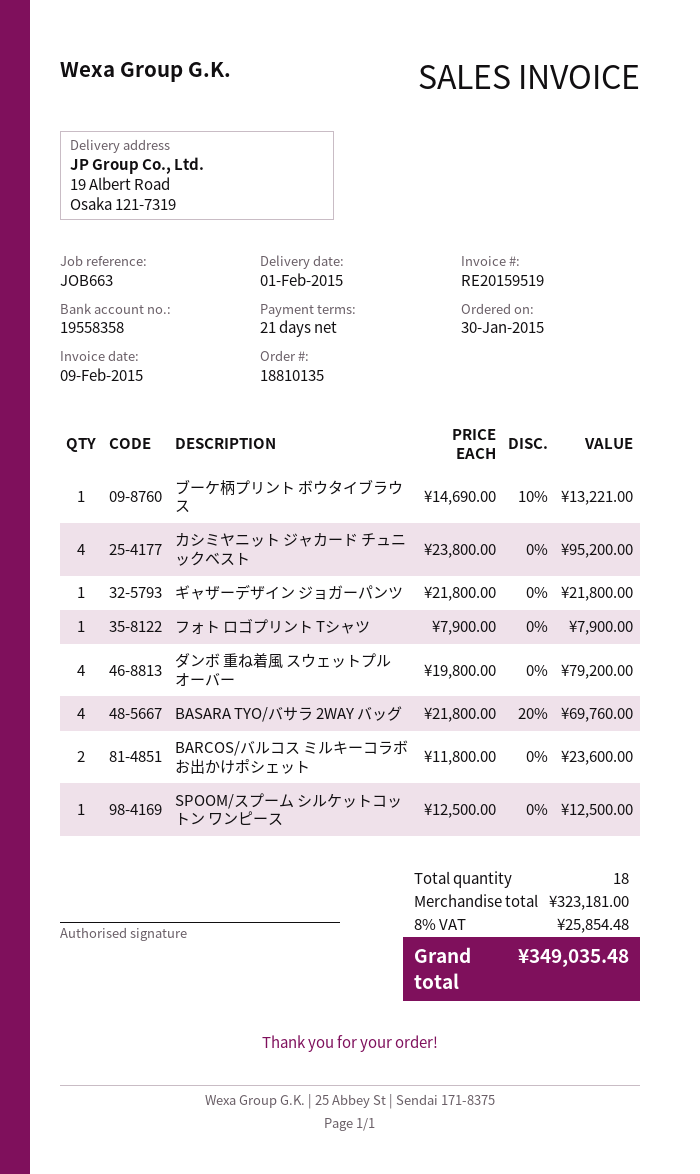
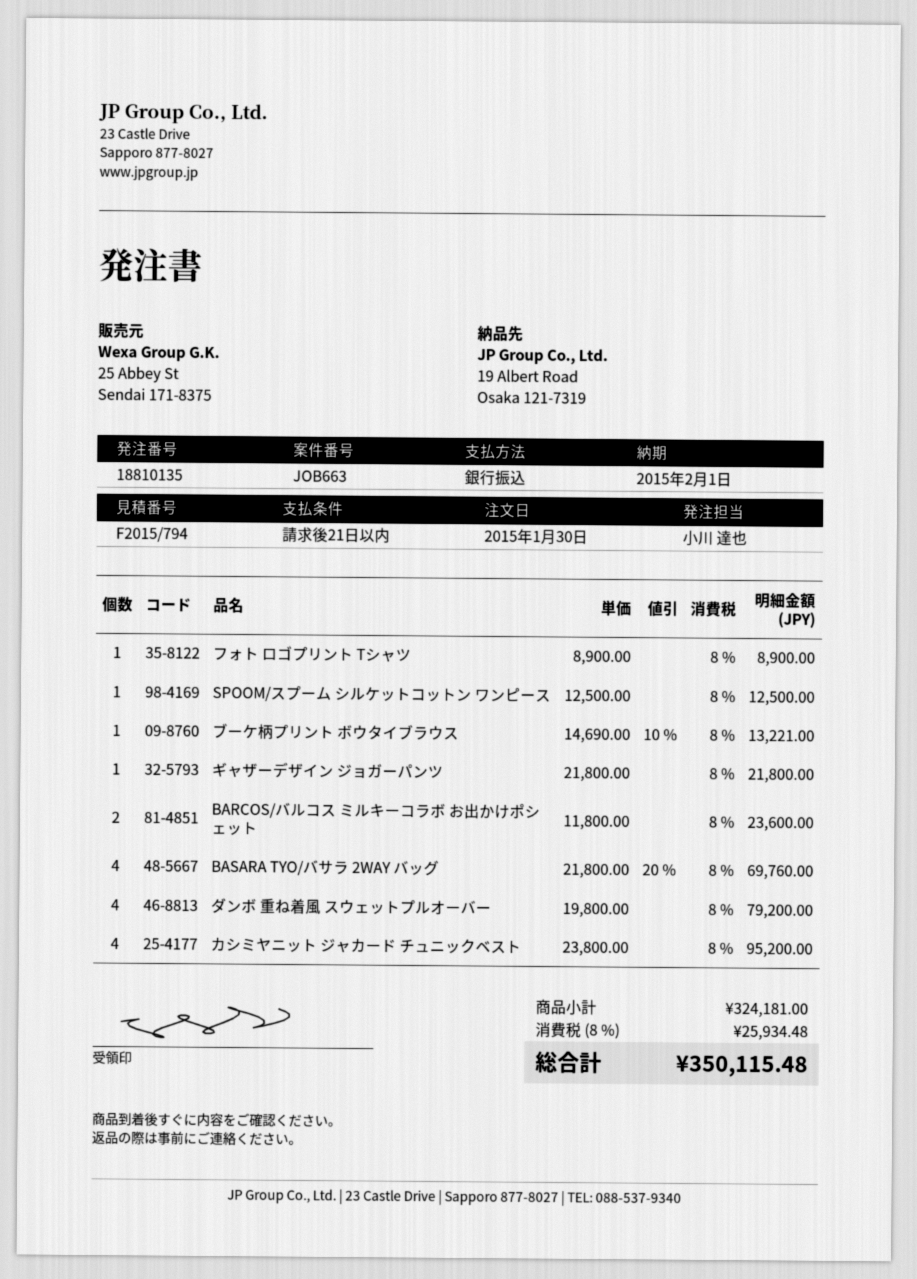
フォト ロゴプリント Tシャツ: 1 x 7900.00 = 7900.00 -> 1 x 8900.00 = 8900.00
subtotal: 323181.00 -> 324181.00
tax: 8% = 25854.48 -> 8% = 25934.48
total: 349035.48 -> 350115.48

